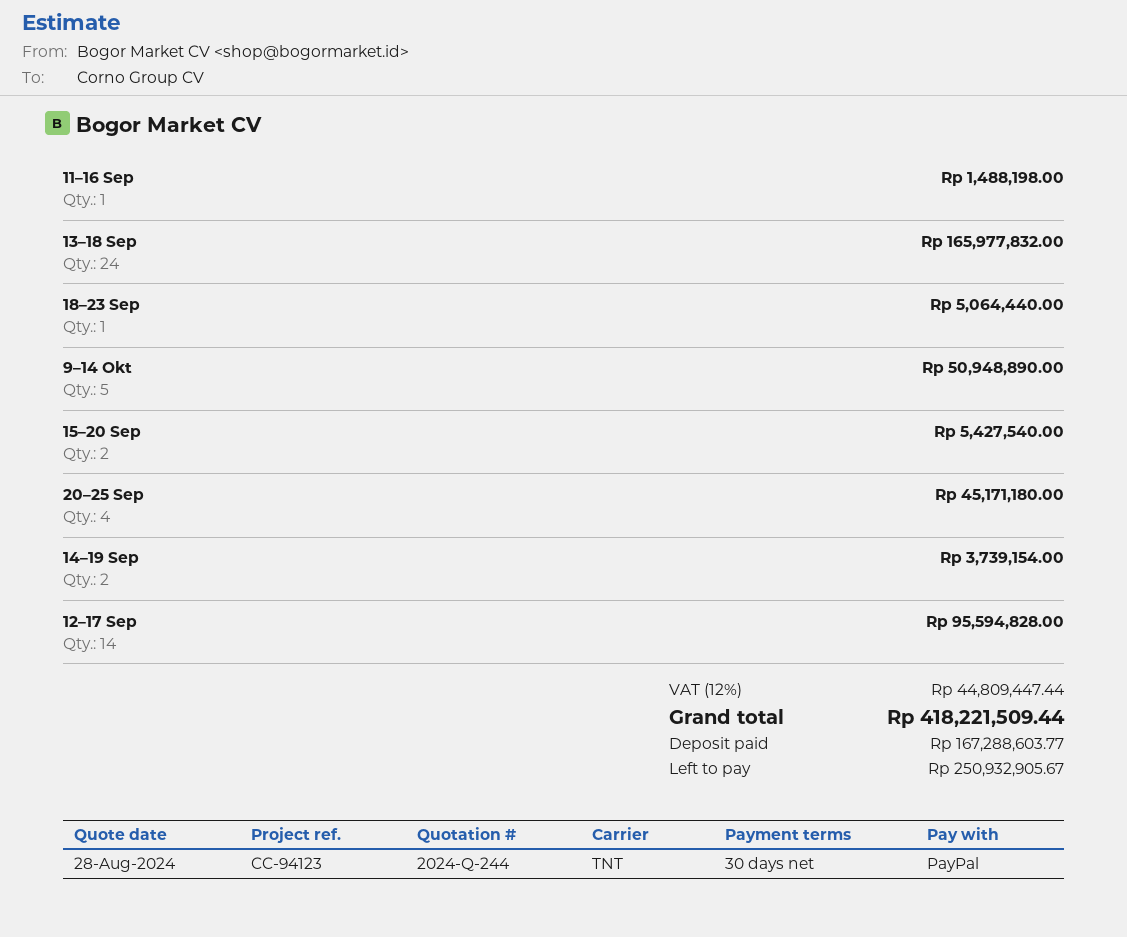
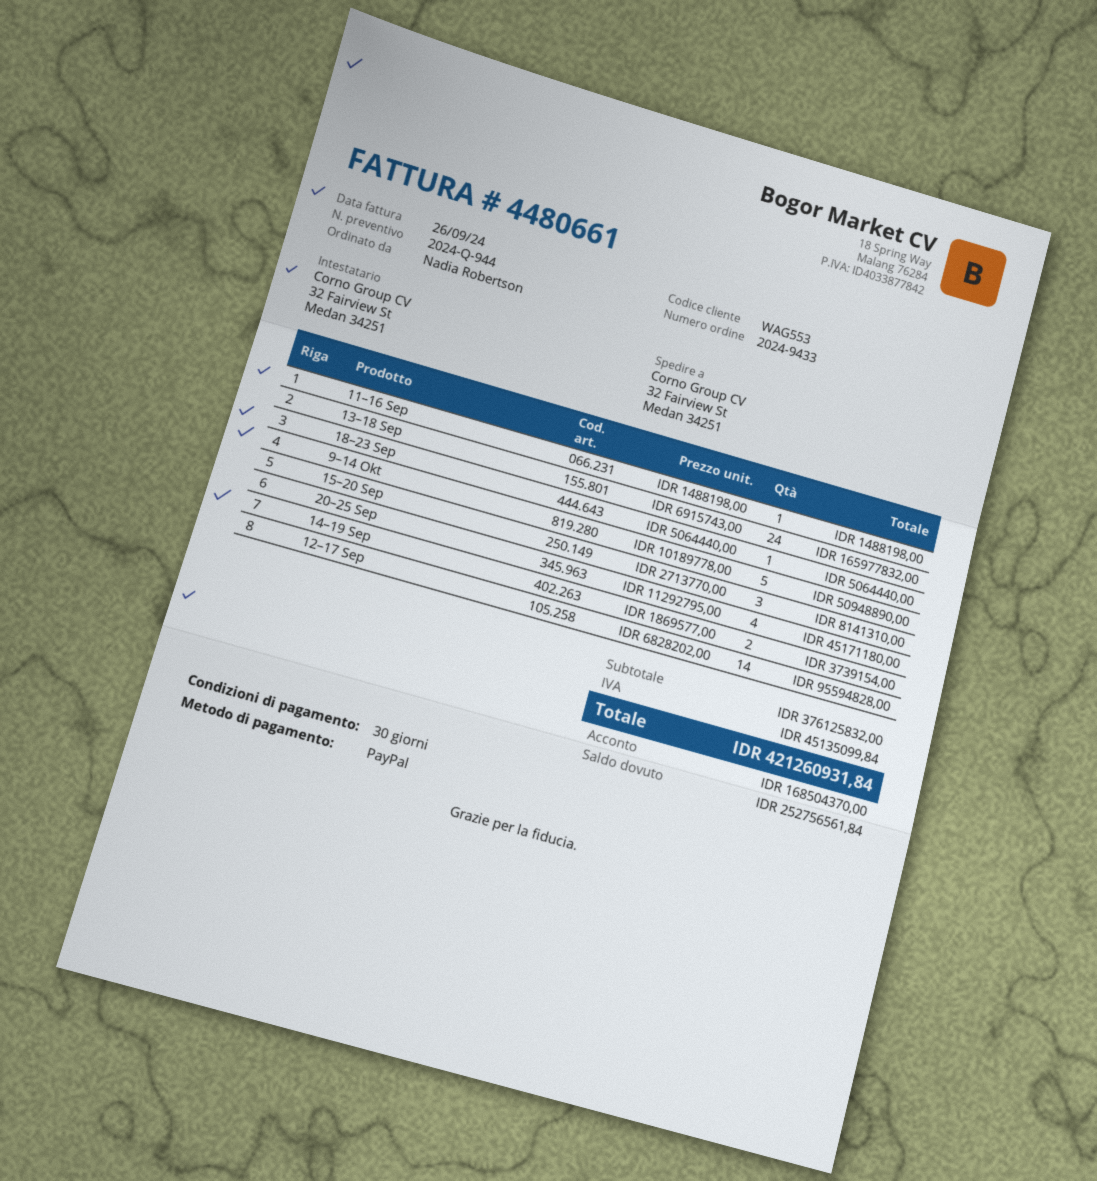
quote number: 2024-Q-244 -> 2024-Q-944
15–20 Sep: 2 for 5427540.00 -> 3 for 8141310.00
tax: 44809447.44 -> 45135099.84
total: 418221509.44 -> 421260931.84
deposit: 167288603.77 -> 168504370.00
balance: 250932905.67 -> 252756561.84

